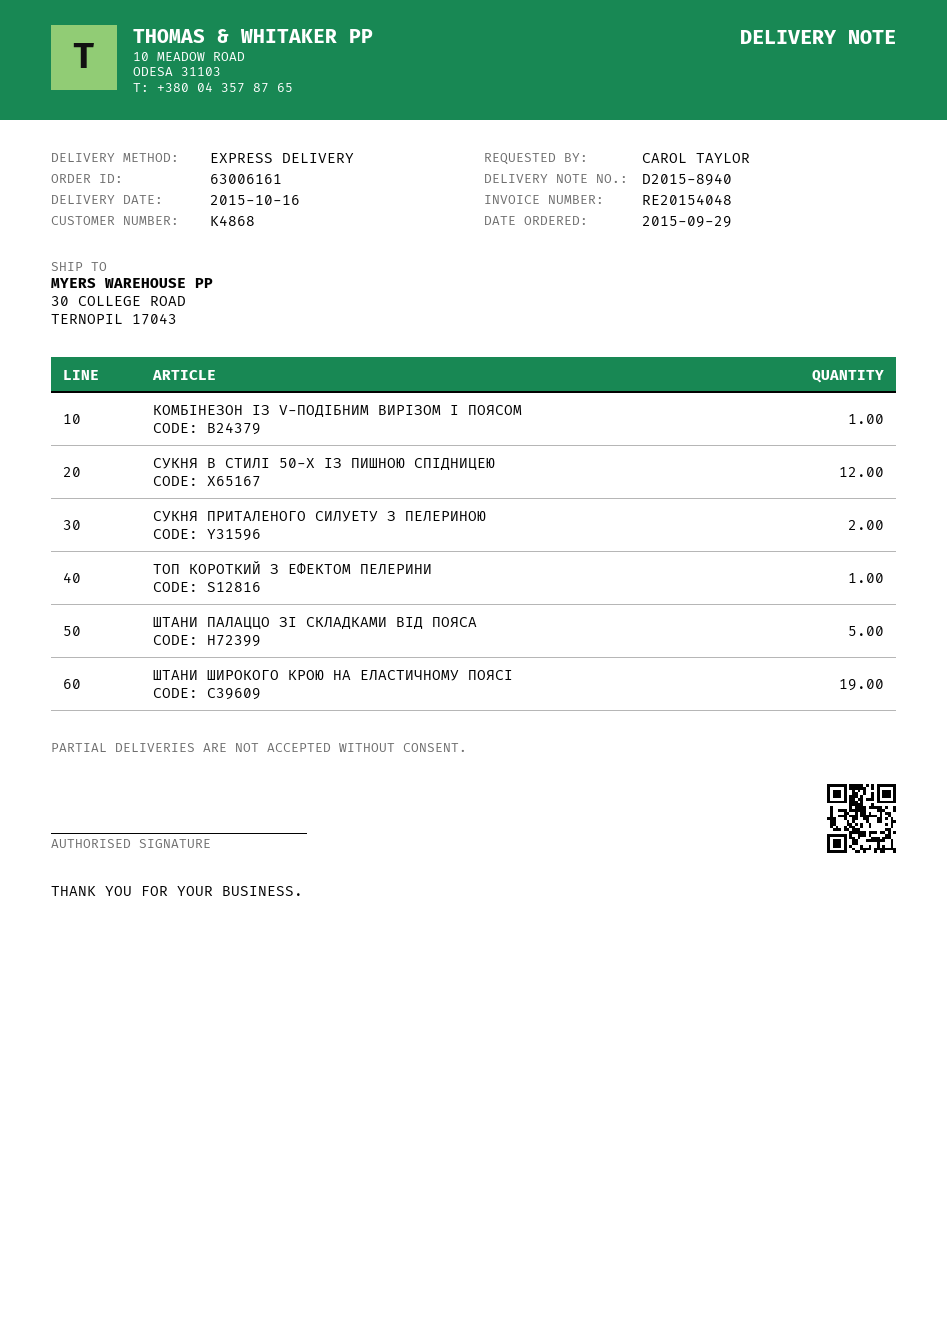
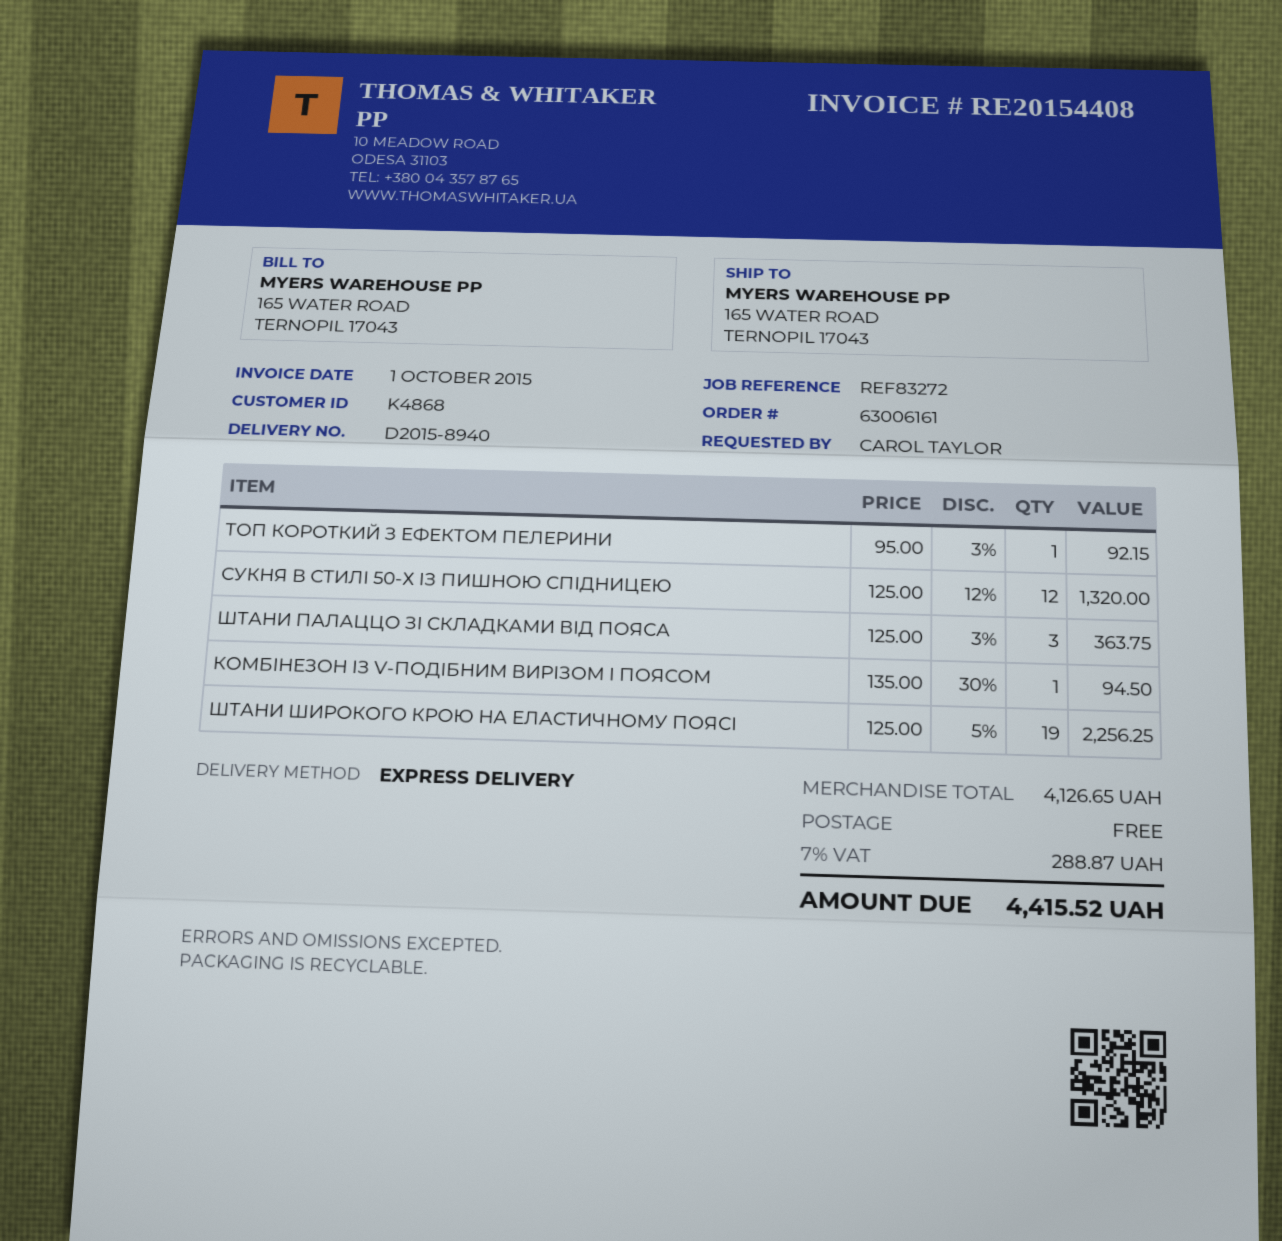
invoice number: RE20154048 -> RE20154408
ship to: 30 COLLEGE ROAD, TERNOPIL 17043 -> 165 WATER ROAD, TERNOPIL 17043
СУКНЯ ПРИТАЛЕНОГО СИЛУЕТУ З ПЕЛЕРИНОЮ: 2 -> none
ШТАНИ ПАЛАЦЦО ЗІ СКЛАДКАМИ ВІД ПОЯСА: 5 -> 3

